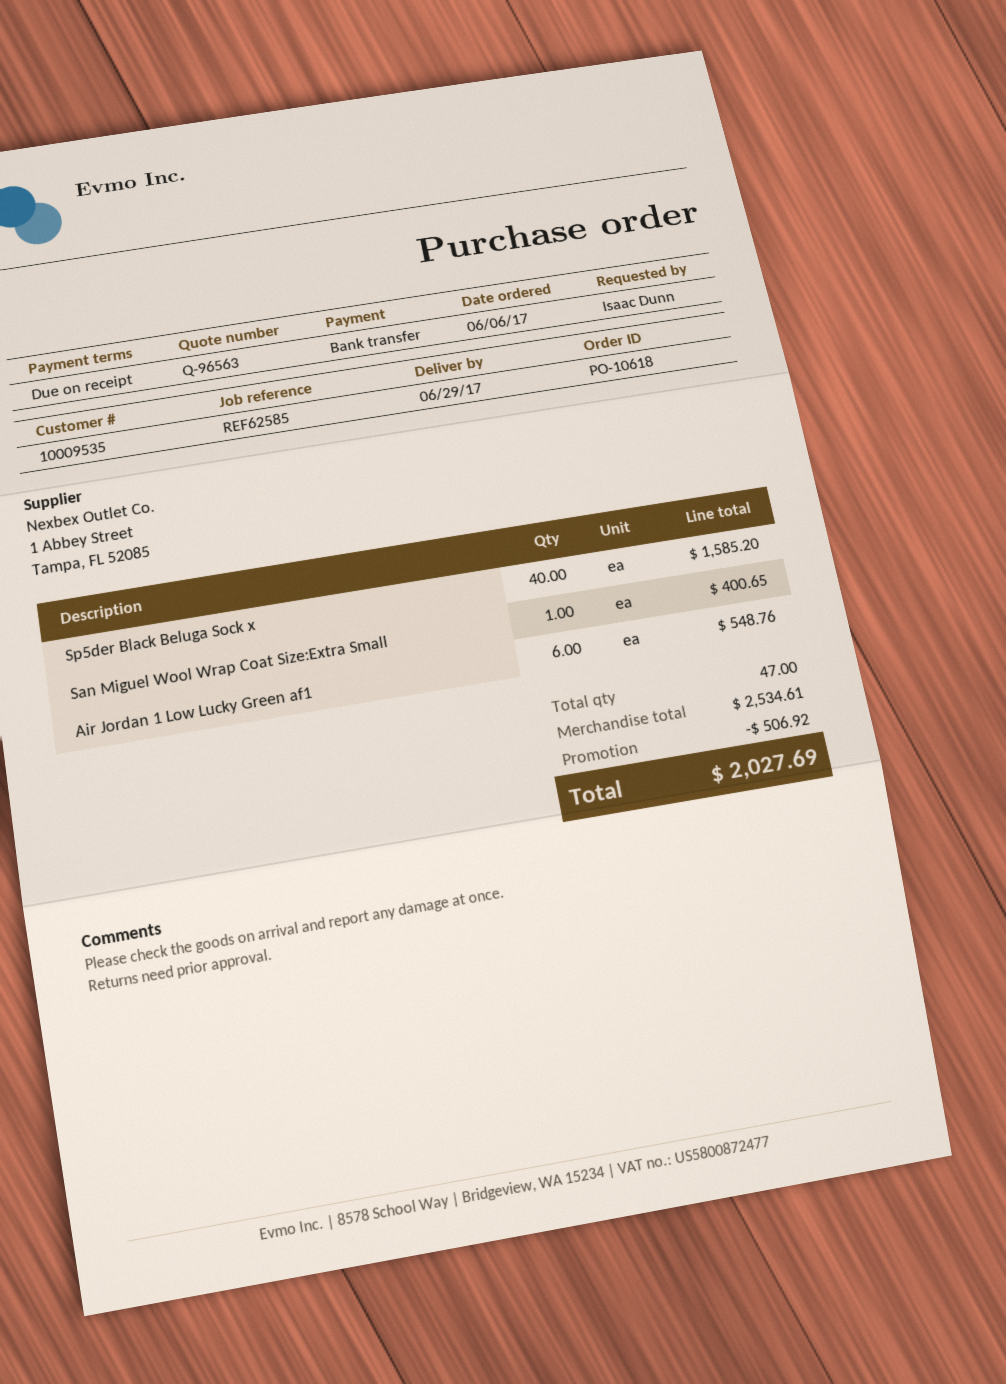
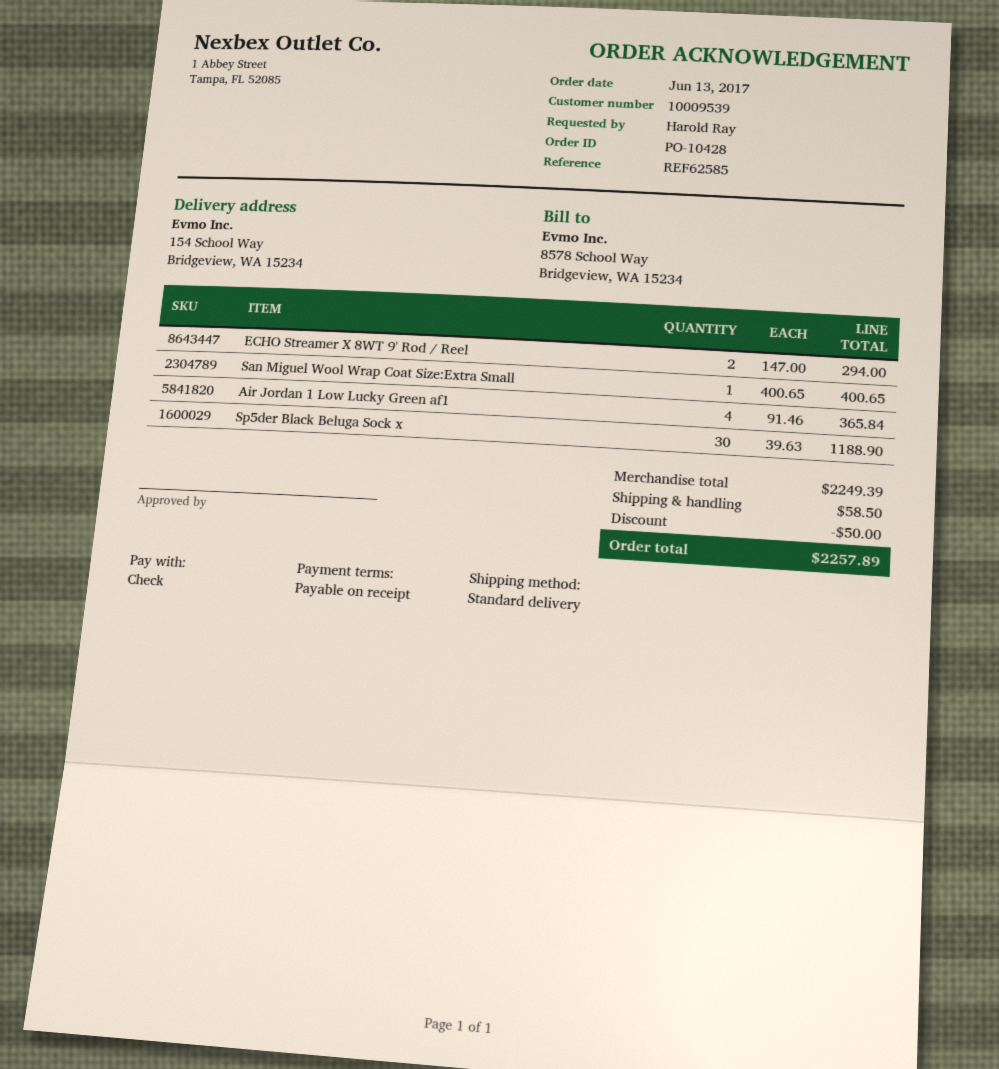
order number: PO-10618 -> PO-10428
order date: 2017-06-06 -> 2017-06-13
customer number: 10009535 -> 10009539
ordered by: Isaac Dunn -> Harold Ray
payment method: bank transfer -> cheque
Sp5der Black Beluga Sock x: 40 for 1585.20 -> 30 for 1188.90
Air Jordan 1 Low Lucky Green af1: 6 for 548.76 -> 4 for 365.84
ECHO Streamer X 8WT 9' Rod / Reel: none -> 2 for 294.00
subtotal: 2534.61 -> 2249.39
discount: 506.92 -> 50.00
shipping: none -> 58.50
total: 2027.69 -> 2257.89

